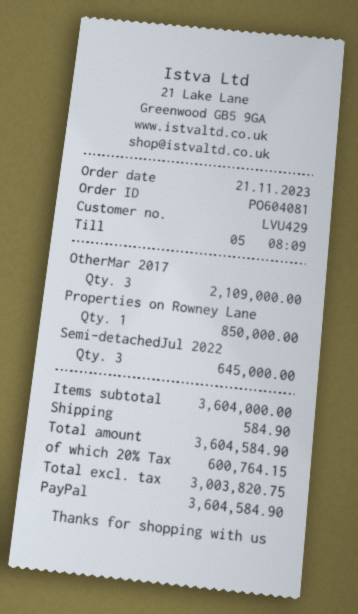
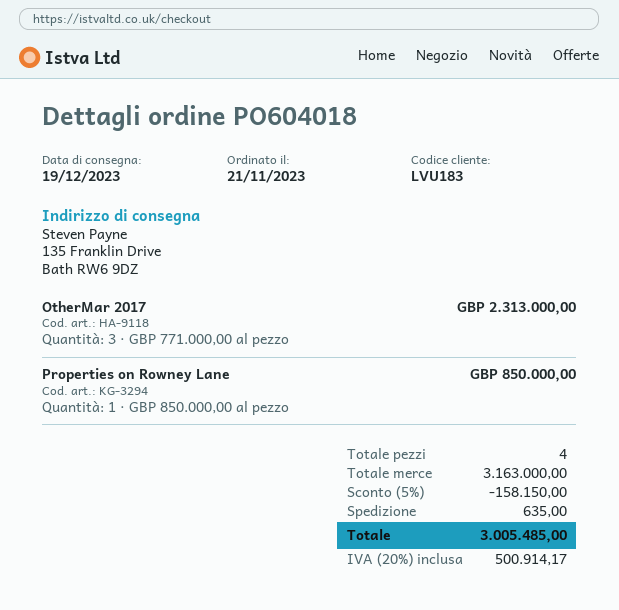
order number: PO604081 -> PO604018
customer number: LVU429 -> LVU183
OtherMar 2017: 3 for 2109000.00 -> 3 for 2313000.00
Semi-detachedJul 2022: 3 for 645000.00 -> none
subtotal: 3604000.00 -> 3163000.00
discount: none -> 5% = 158150.00
shipping: 584.90 -> 635.00
tax: 20% = 600764.15 -> 20% = 500914.17
total: 3604584.90 -> 3005485.00

